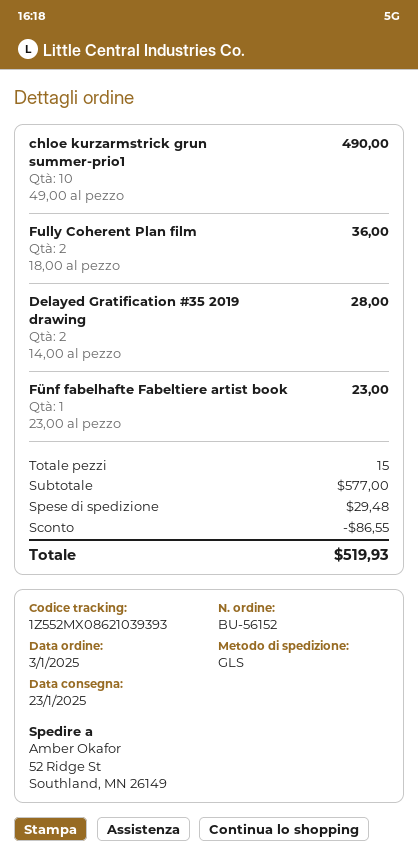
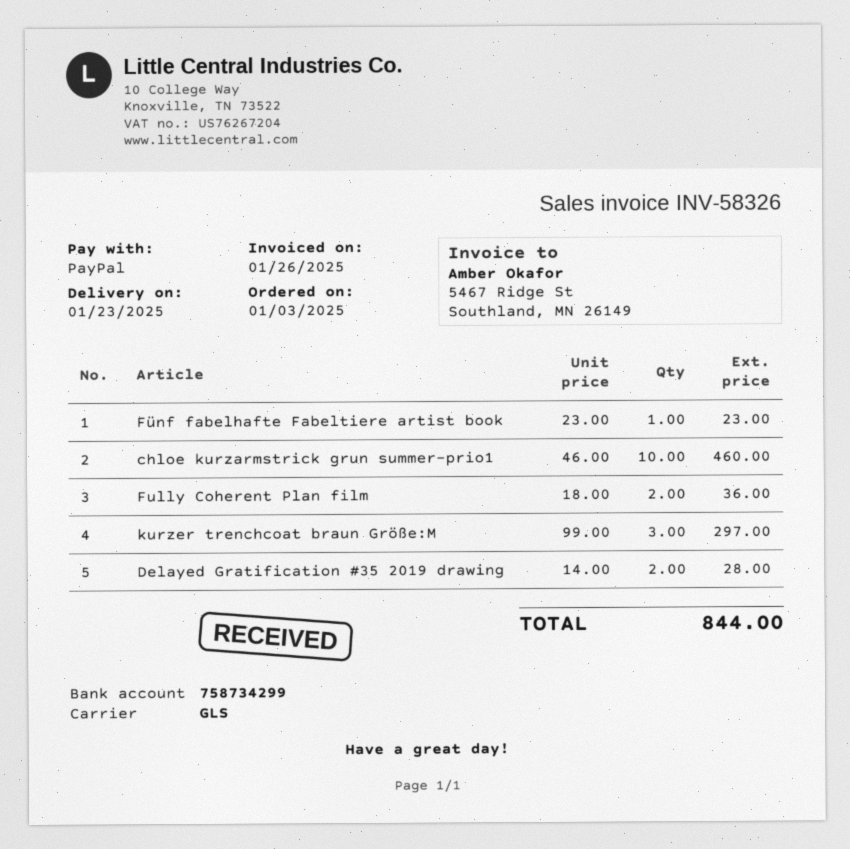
chloe kurzarmstrick grun summer-prio1: 10 x 49.00 = 490.00 -> 10 x 46.00 = 460.00
kurzer trenchcoat braun Größe:M: none -> 3 x 99.00 = 297.00
discount: 86.55 -> none
shipping: 29.48 -> none
total: 519.93 -> 844.00

